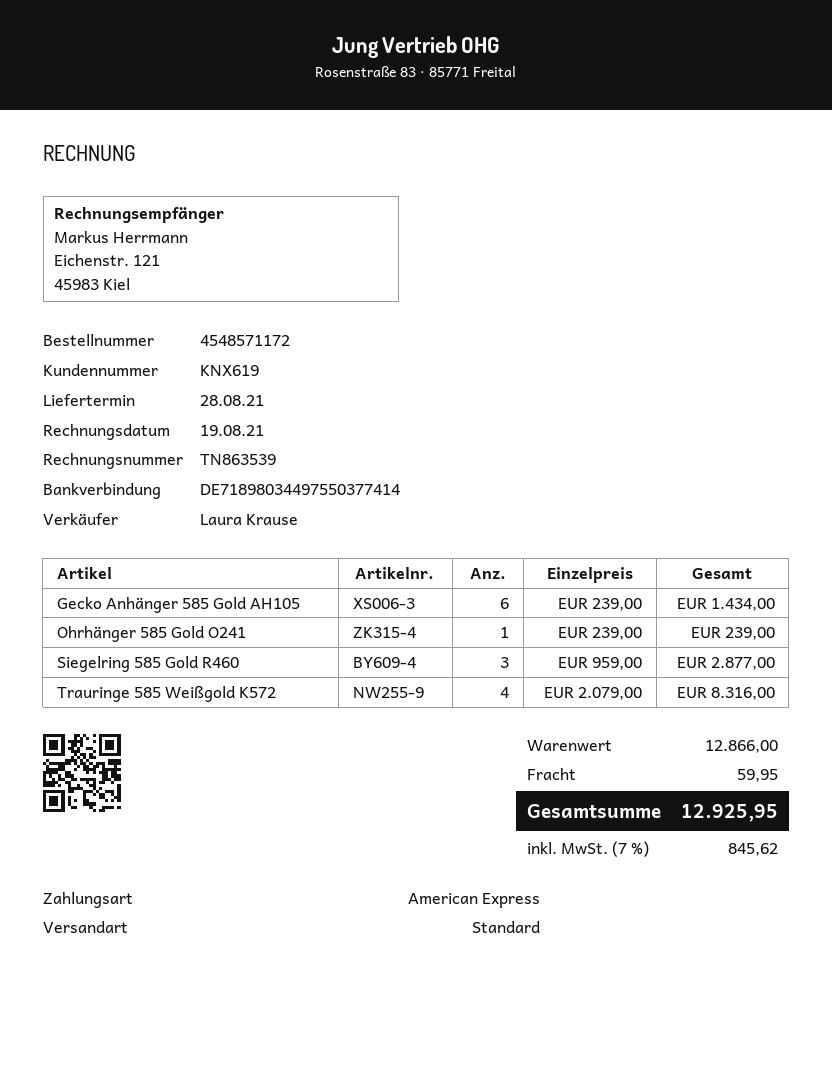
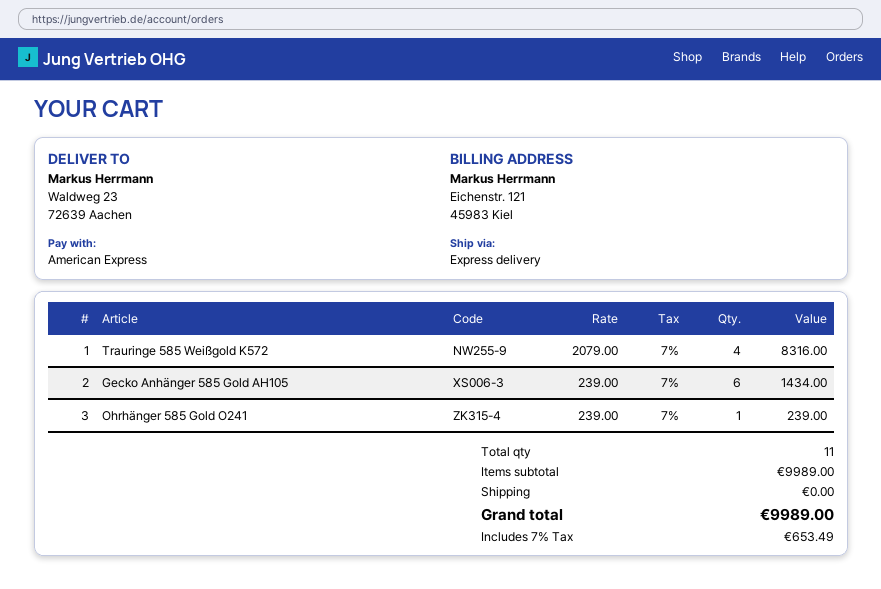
shipping method: standard -> express
Siegelring 585 Gold R460: 3 x 959.00 = 2877.00 -> none
subtotal: 12866.00 -> 9989.00
shipping: 59.95 -> 0.00
tax: 7% = 845.62 -> 7% = 653.49
total: 12925.95 -> 9989.00

